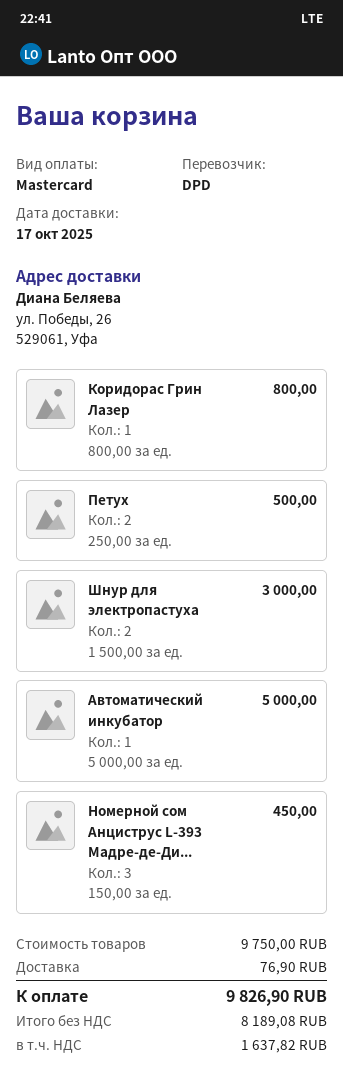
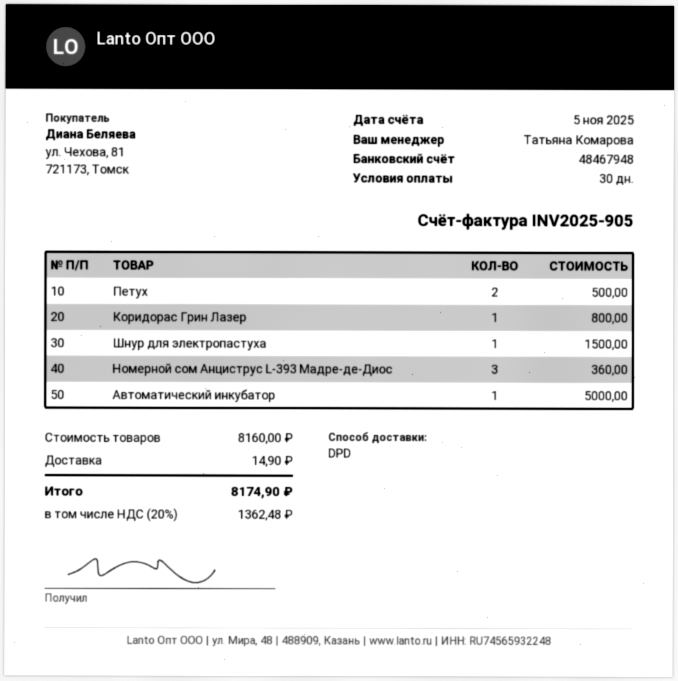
Шнур для электропастуха: 2 for 3000.00 -> 1 for 1500.00
Номерной сом Анциструс L-393 Мадре-де-Ди...: 3 for 450.00 -> 3 for 360.00
subtotal: 9750.00 -> 8160.00
shipping: 76.90 -> 14.90
tax: 1637.82 -> 1362.48
total: 9826.90 -> 8174.90

